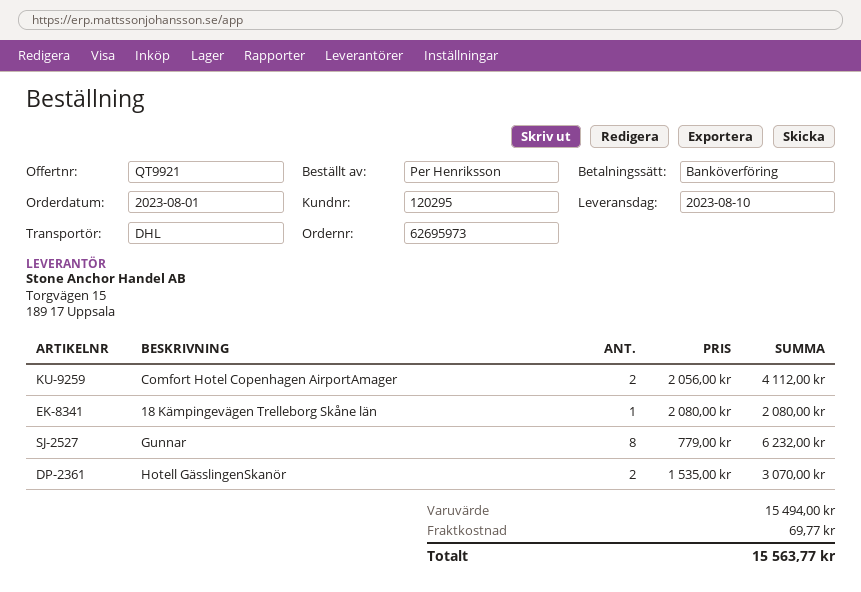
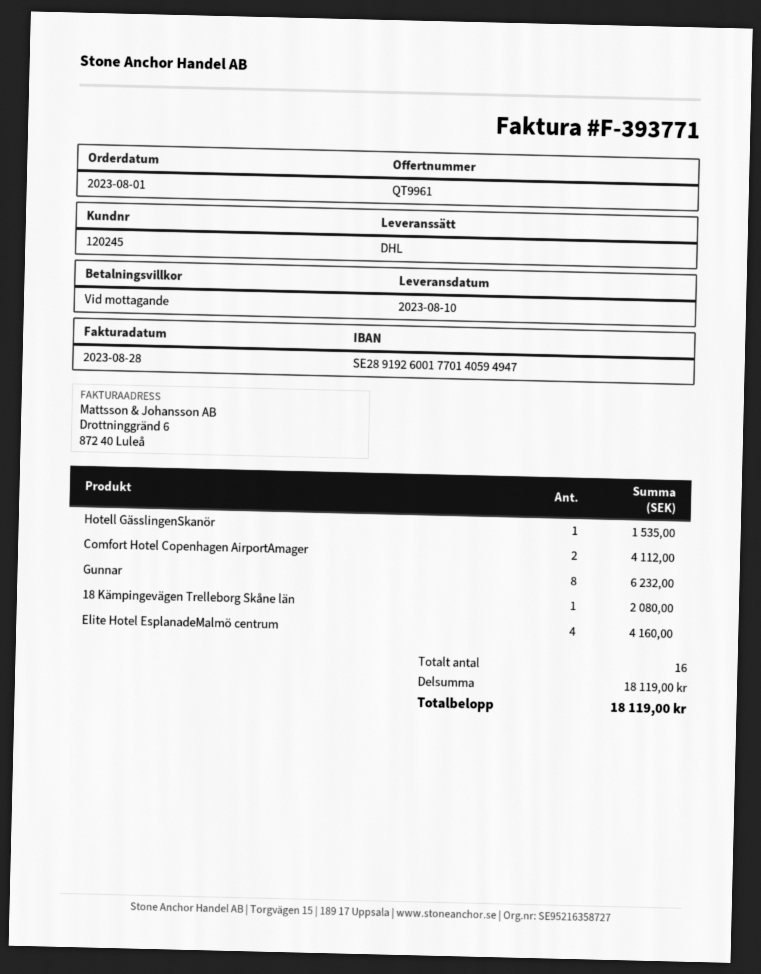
quote number: QT9921 -> QT9961
customer number: 120295 -> 120245
Hotell GässlingenSkanör: 2 for 3070.00 -> 1 for 1535.00
Elite Hotel EsplanadeMalmö centrum: none -> 4 for 4160.00
subtotal: 15494.00 -> 18119.00
shipping: 69.77 -> none
total: 15563.77 -> 18119.00

